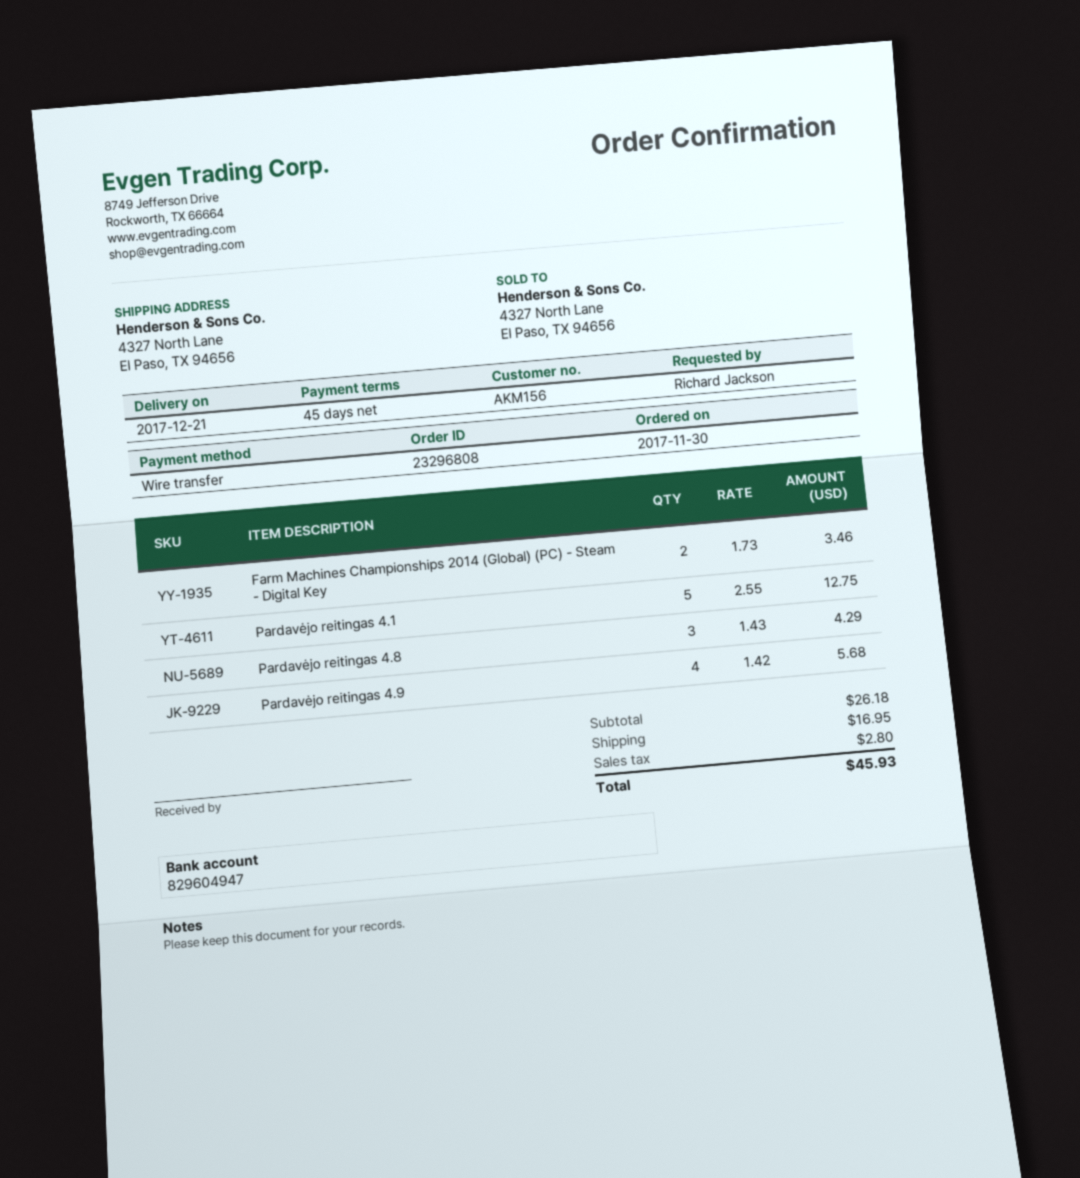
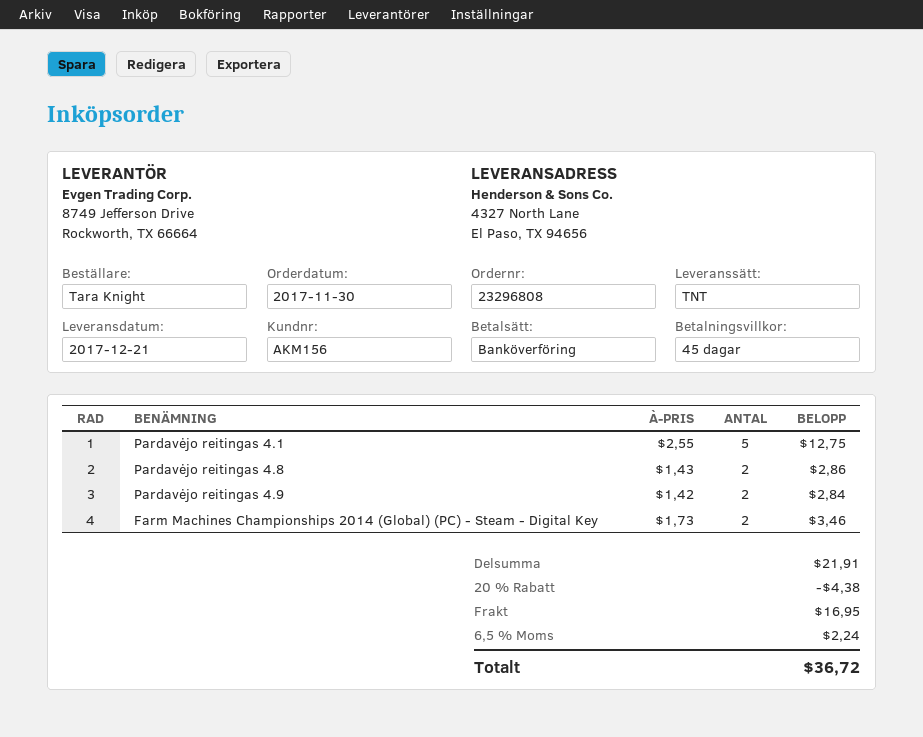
ordered by: Richard Jackson -> Tara Knight
Pardavėjo reitingas 4.8: 3 x 1.43 = 4.29 -> 2 x 1.43 = 2.86
Pardavėjo reitingas 4.9: 4 x 1.42 = 5.68 -> 2 x 1.42 = 2.84
subtotal: 26.18 -> 21.91
discount: none -> 20% = 4.38
tax: 2.80 -> 2.24
total: 45.93 -> 36.72

